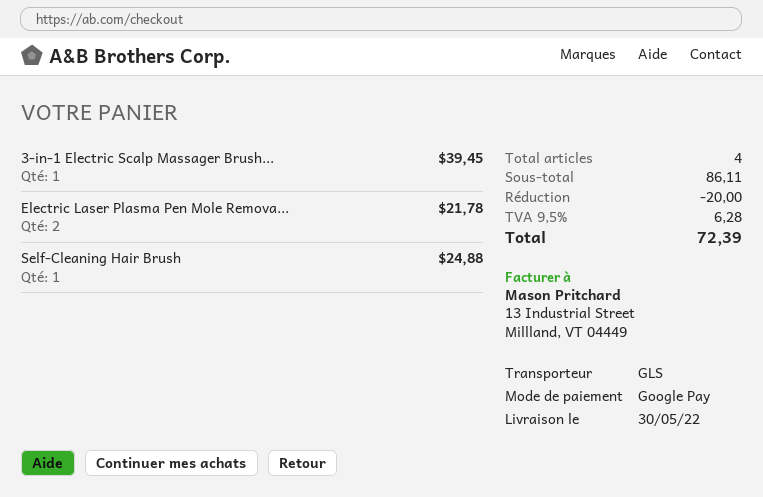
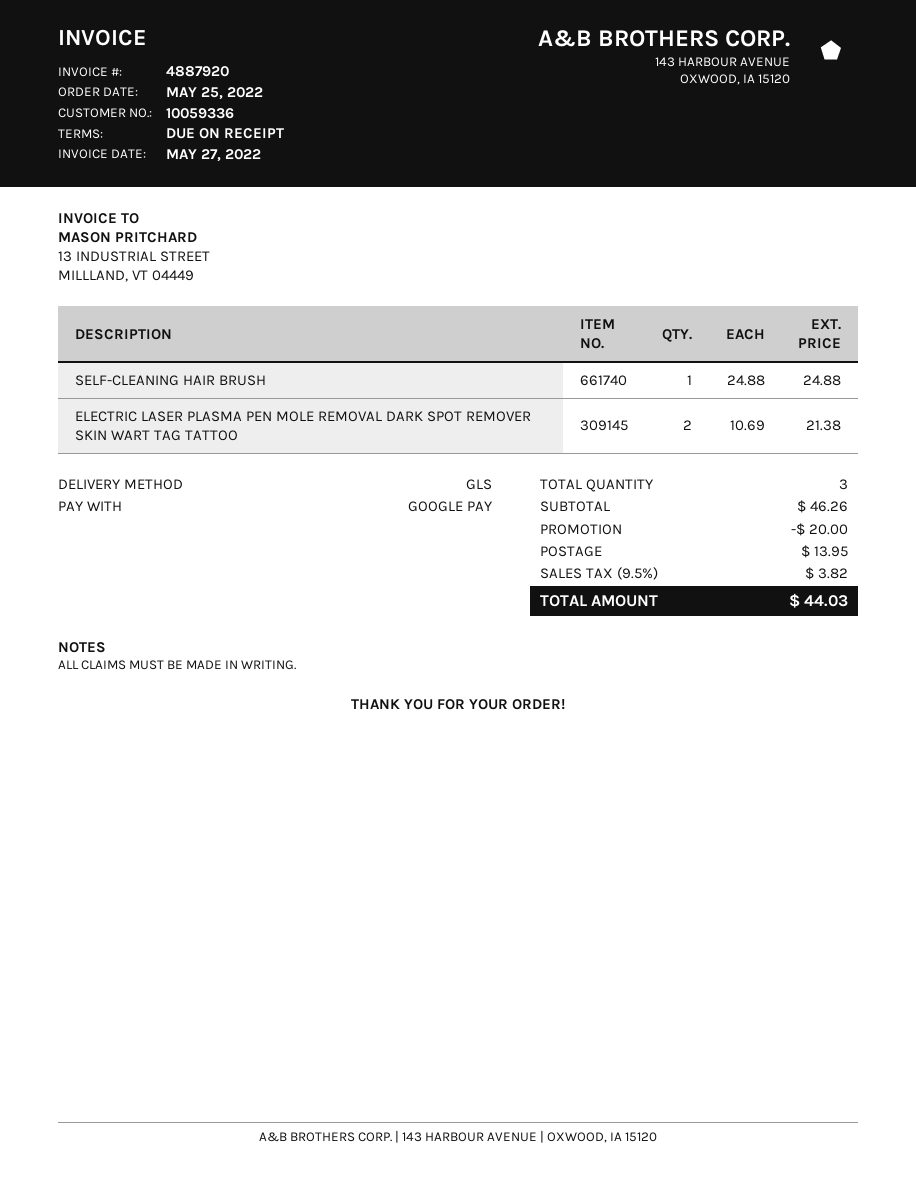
3-in-1 Electric Scalp Massager Brush...: 1 for 39.45 -> none
Electric Laser Plasma Pen Mole Remova...: 2 for 21.78 -> 2 for 21.38
total quantity: 4 -> 3
subtotal: 86.11 -> 46.26
shipping: none -> 13.95
tax: 9.5% = 6.28 -> 9.5% = 3.82
total: 72.39 -> 44.03

